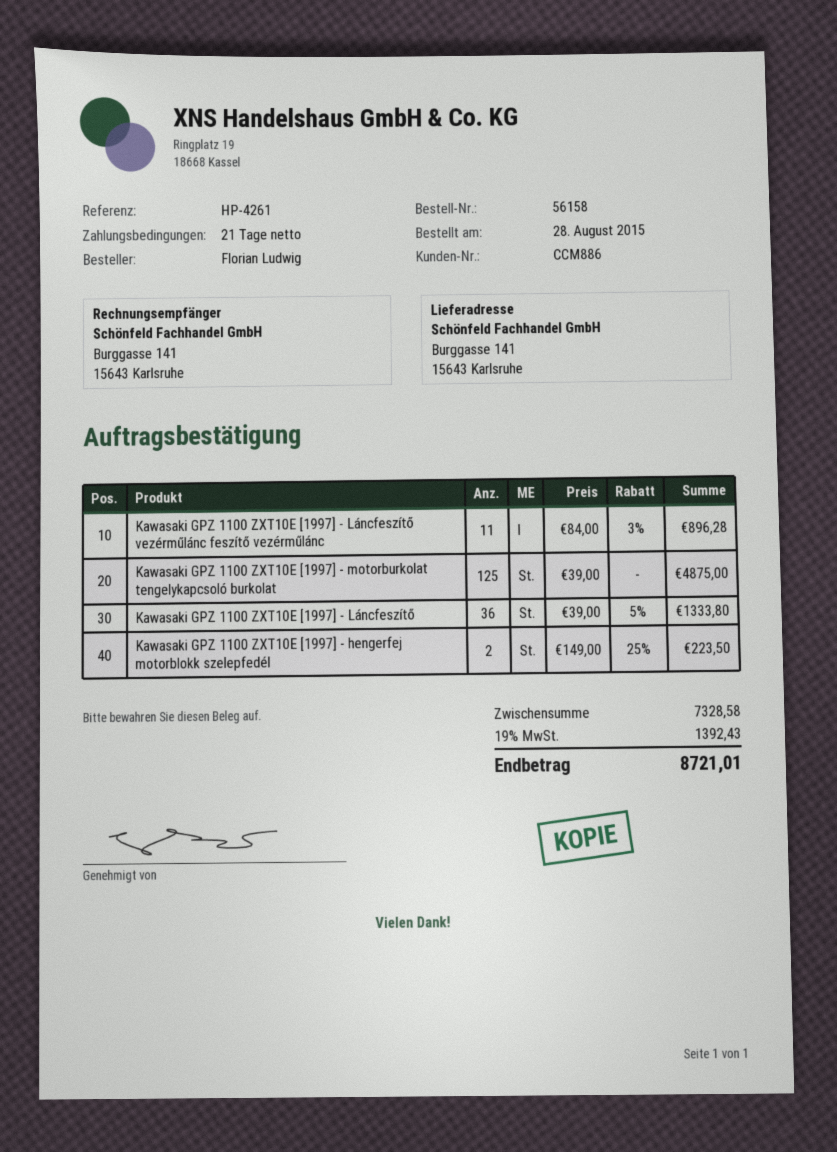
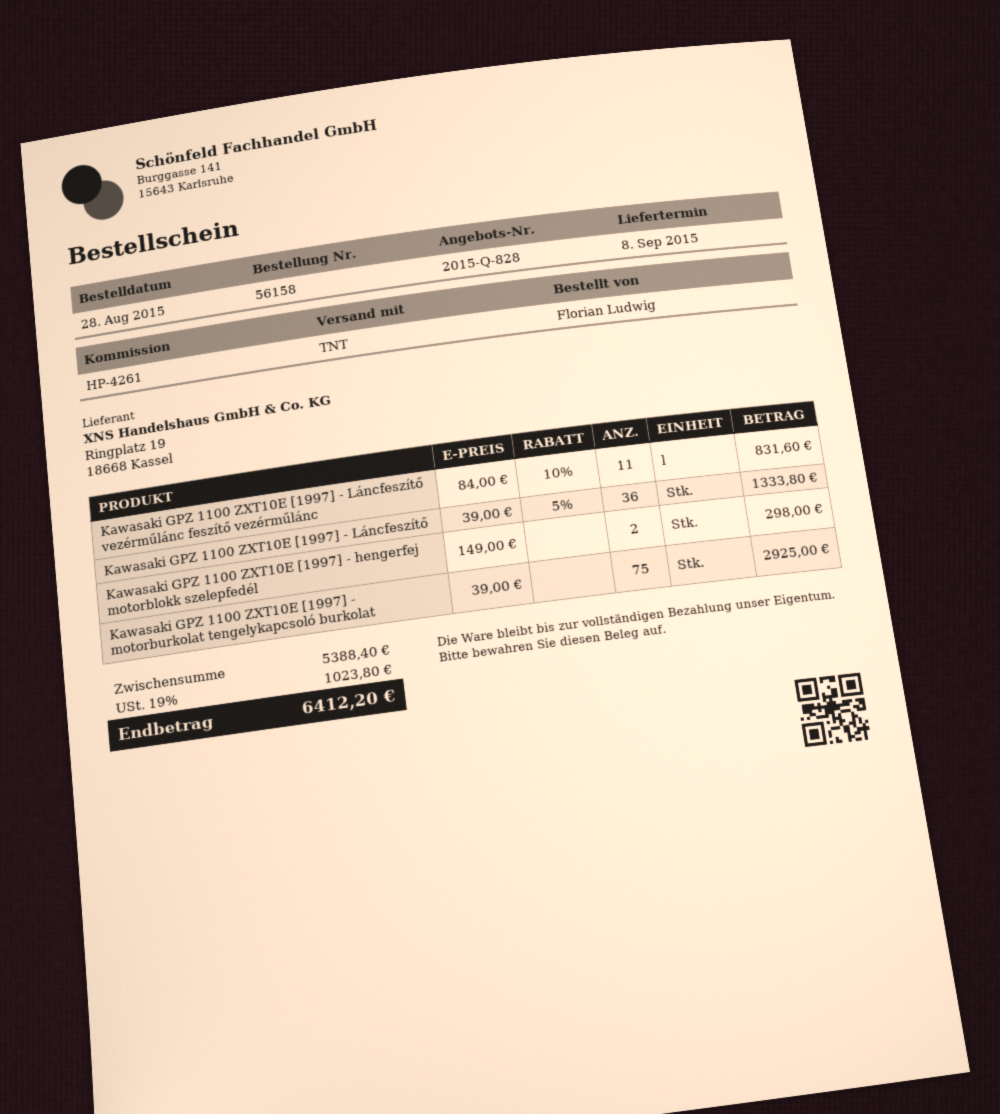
Kawasaki GPZ 1100 ZXT10E [1997] - Láncfeszítő vezérműlánc feszítő vezérműlánc: 11 x 84.00 - 3% = 896.28 -> 11 x 84.00 - 10% = 831.60
Kawasaki GPZ 1100 ZXT10E [1997] - motorburkolat tengelykapcsoló burkolat: 125 x 39.00 = 4875.00 -> 75 x 39.00 = 2925.00
Kawasaki GPZ 1100 ZXT10E [1997] - hengerfej motorblokk szelepfedél: 2 x 149.00 - 25% = 223.50 -> 2 x 149.00 = 298.00
subtotal: 7328.58 -> 5388.40
tax: 19% = 1392.43 -> 19% = 1023.80
total: 8721.01 -> 6412.20

